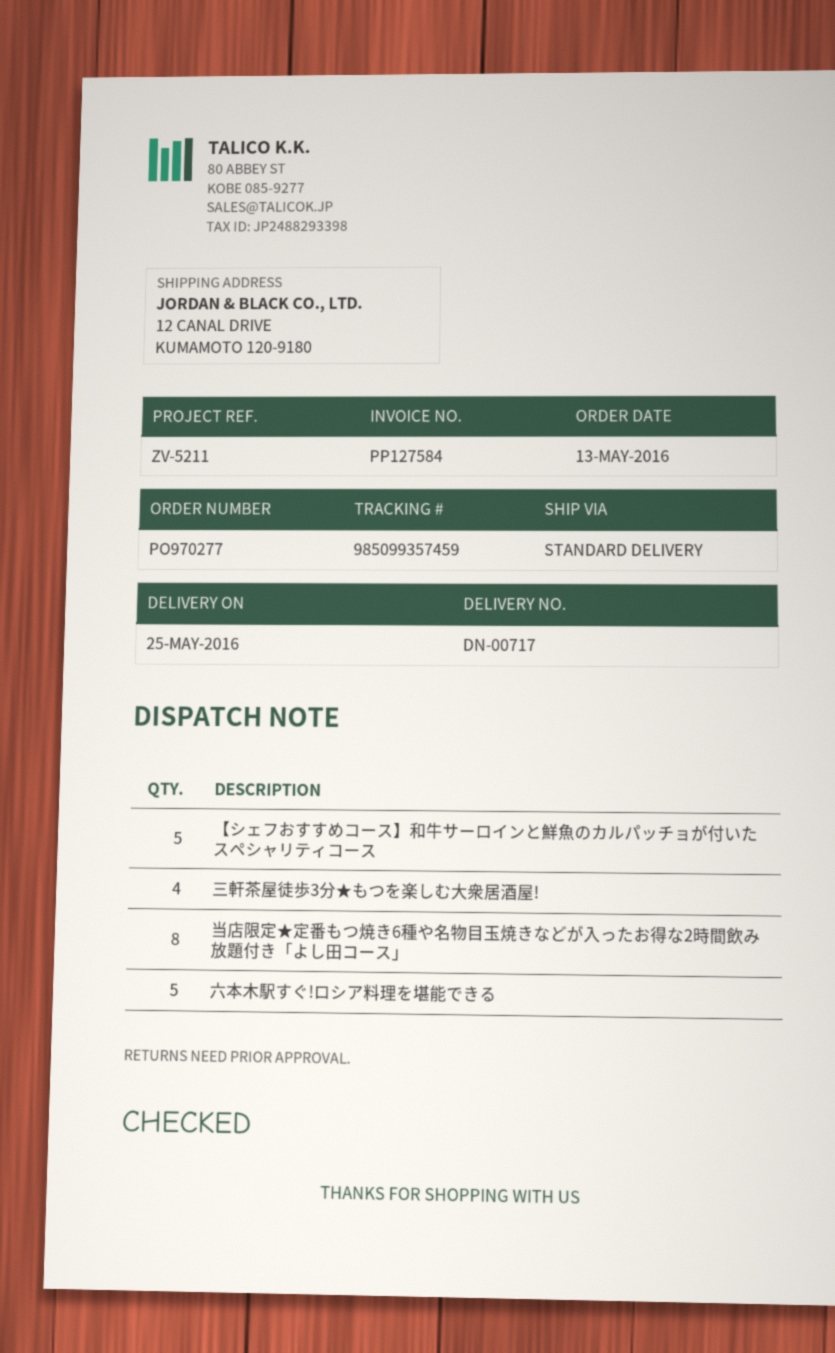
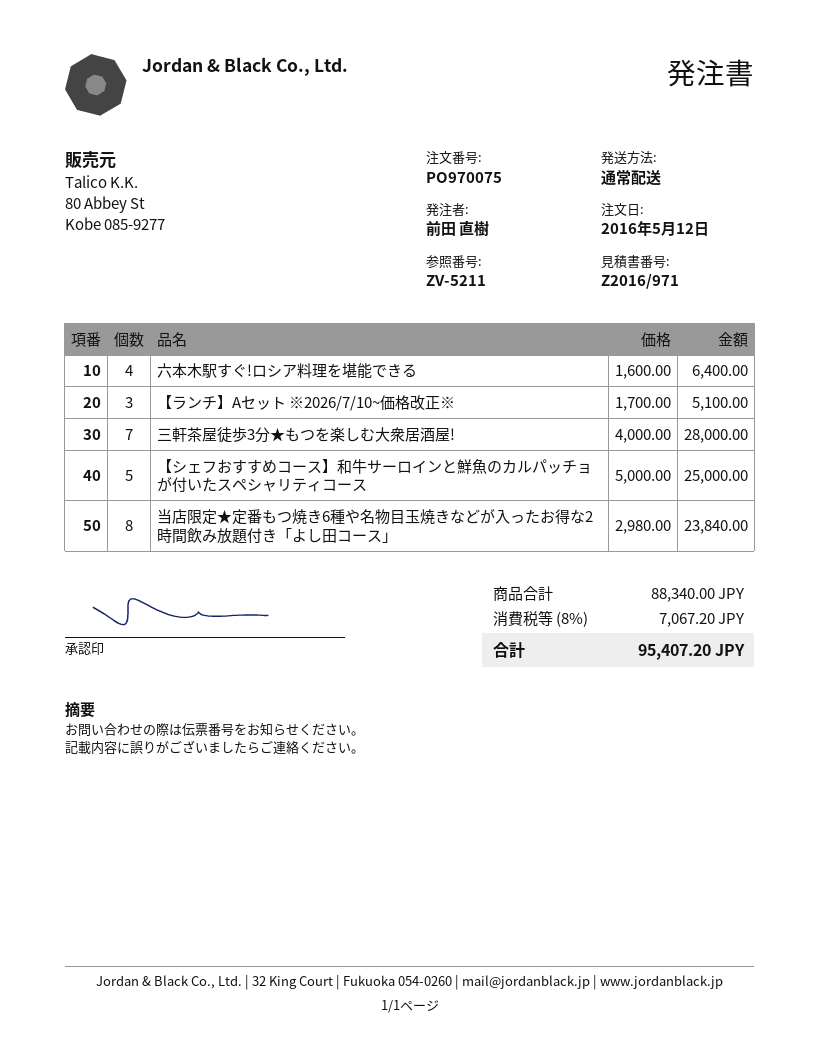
order number: PO970277 -> PO970075
order date: 2016-05-13 -> 2016-05-12
三軒茶屋徒歩3分★もつを楽しむ大衆居酒屋!: 4 -> 7
六本木駅すぐ!ロシア料理を堪能できる: 5 -> 4
【ランチ】Aセット ※2026/7/10~価格改正※: none -> 3

